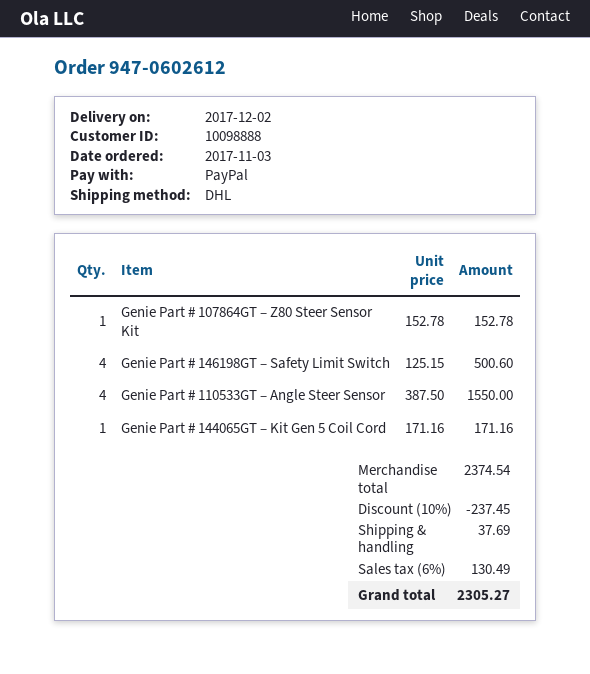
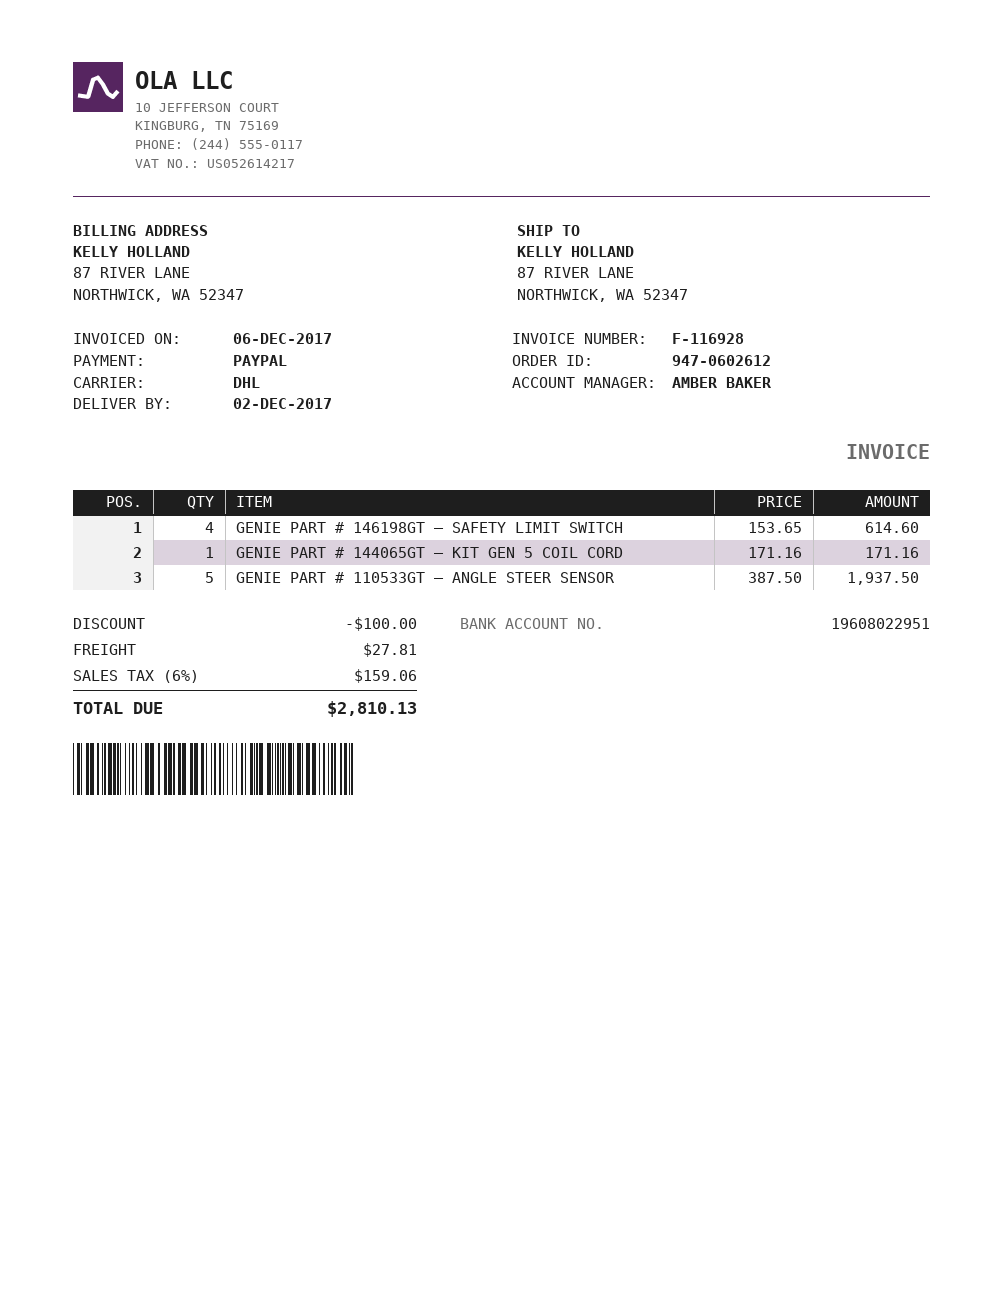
Genie Part # 107864GT – Z80 Steer Sensor Kit: 1 x 152.78 = 152.78 -> none
Genie Part # 146198GT – Safety Limit Switch: 4 x 125.15 = 500.60 -> 4 x 153.65 = 614.60
Genie Part # 110533GT – Angle Steer Sensor: 4 x 387.50 = 1550.00 -> 5 x 387.50 = 1937.50
discount: 237.45 -> 100.00
shipping: 37.69 -> 27.81
tax: 6% = 130.49 -> 6% = 159.06
total: 2305.27 -> 2810.13

